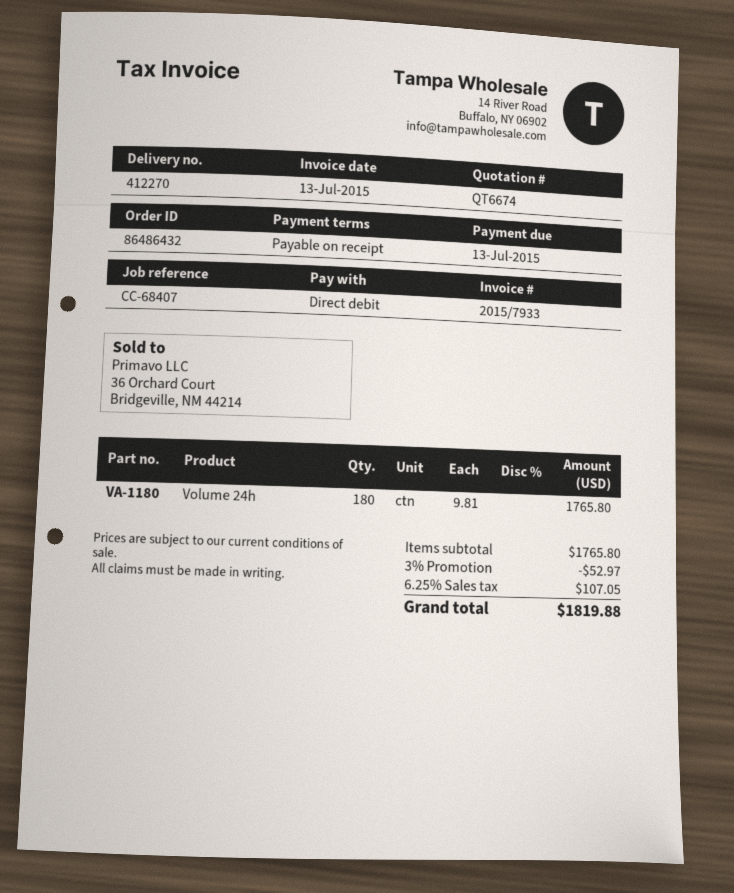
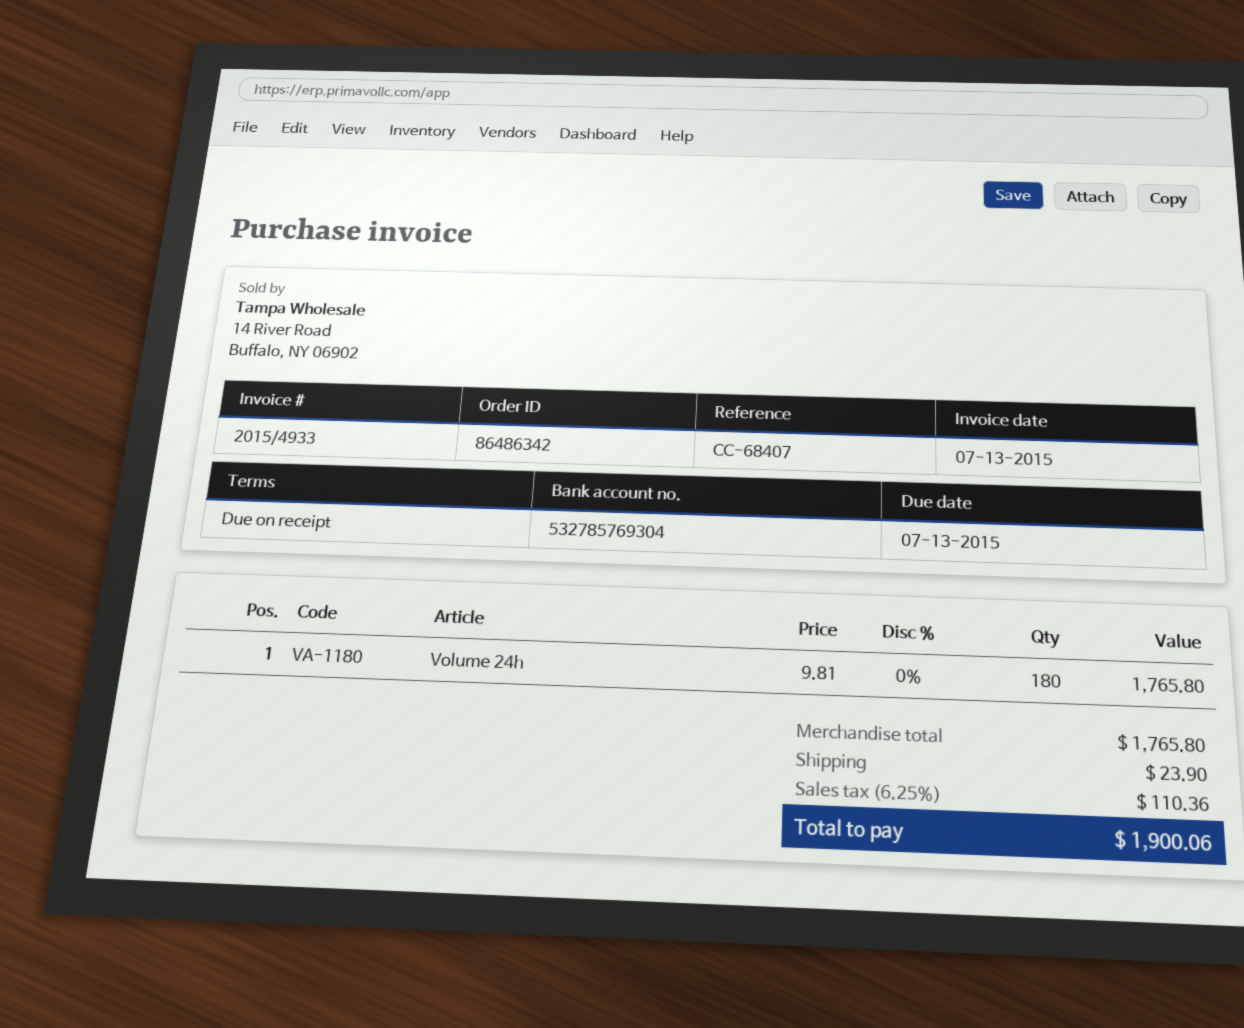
order number: 86486432 -> 86486342
invoice number: 2015/7933 -> 2015/4933
discount: 3% = 52.97 -> none
shipping: none -> 23.90
tax: 6.25% = 107.05 -> 6.25% = 110.36
total: 1819.88 -> 1900.06

